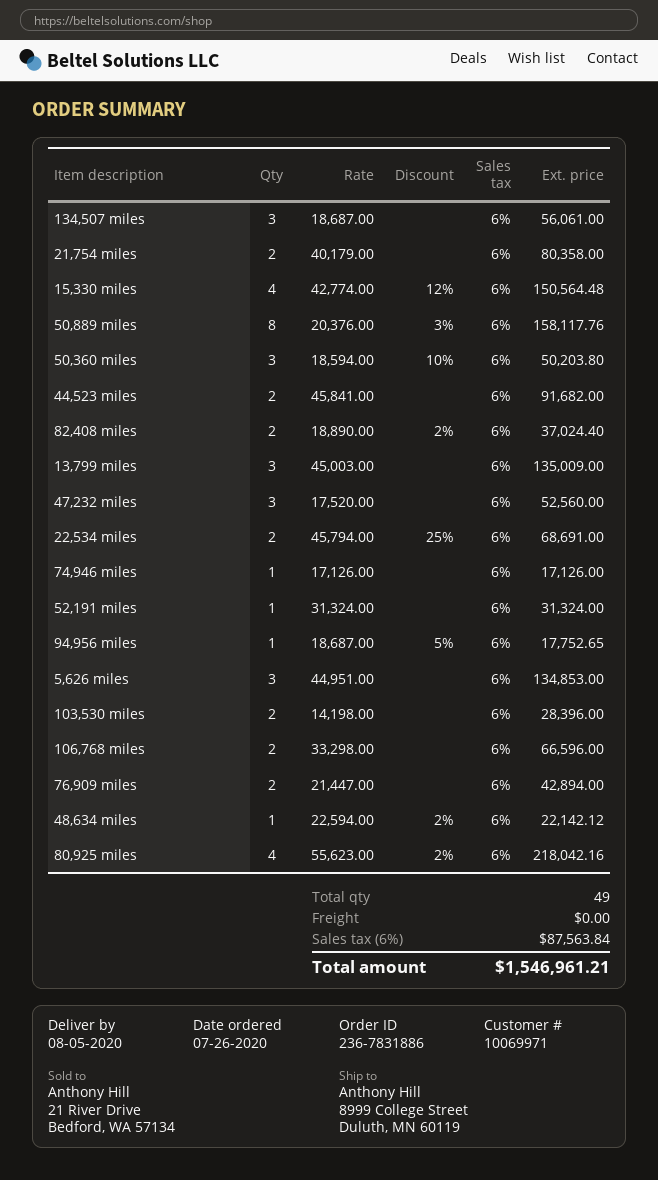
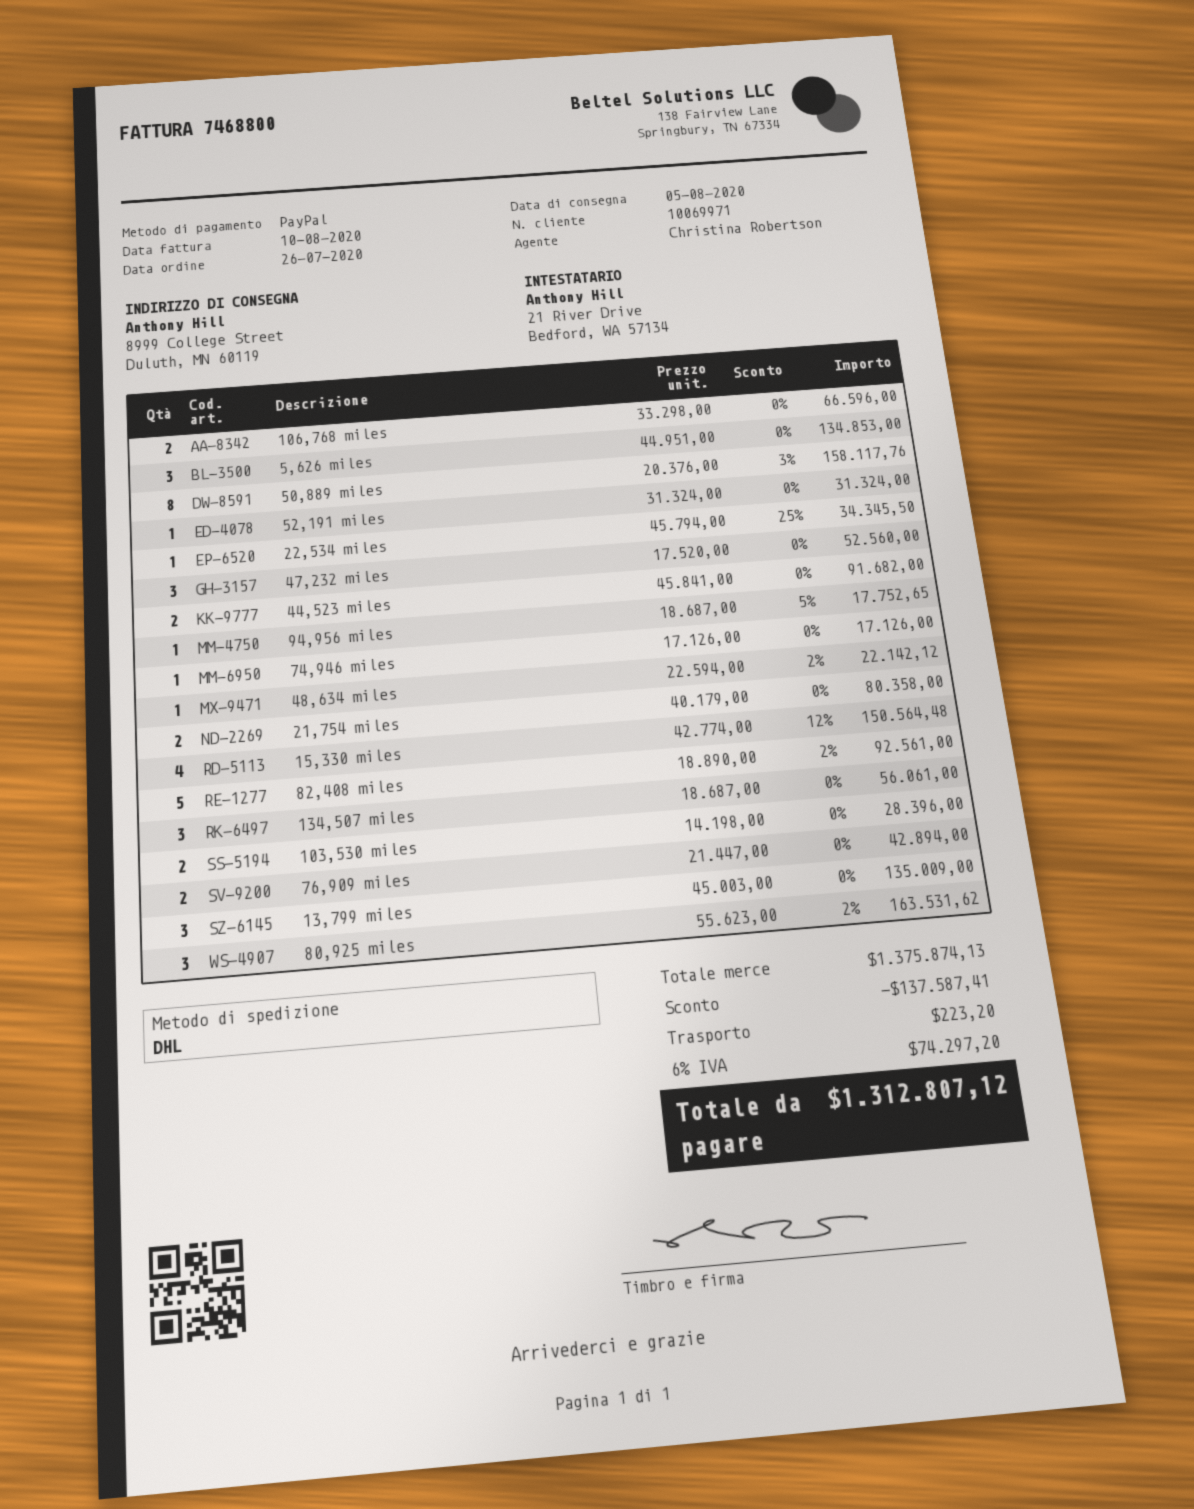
50,360 miles: 3 x 18594.00 - 10% = 50203.80 -> none
82,408 miles: 2 x 18890.00 - 2% = 37024.40 -> 5 x 18890.00 - 2% = 92561.00
22,534 miles: 2 x 45794.00 - 25% = 68691.00 -> 1 x 45794.00 - 25% = 34345.50
80,925 miles: 4 x 55623.00 - 2% = 218042.16 -> 3 x 55623.00 - 2% = 163531.62
discount: none -> 137587.41
shipping: 0.00 -> 223.20
tax: 6% = 87563.84 -> 6% = 74297.20
total: 1546961.21 -> 1312807.12

